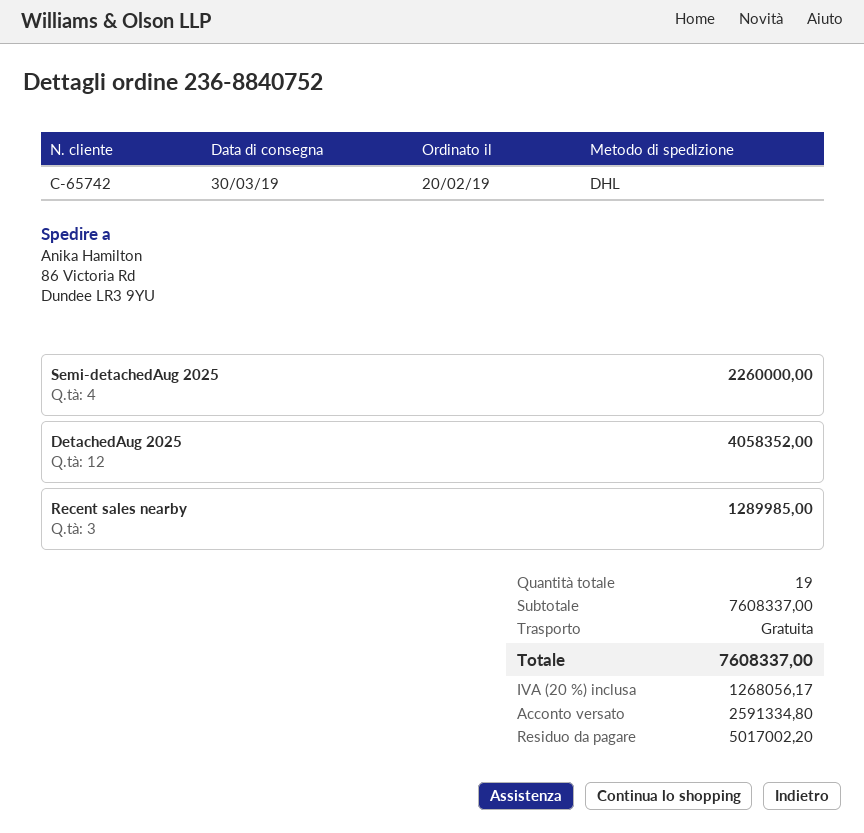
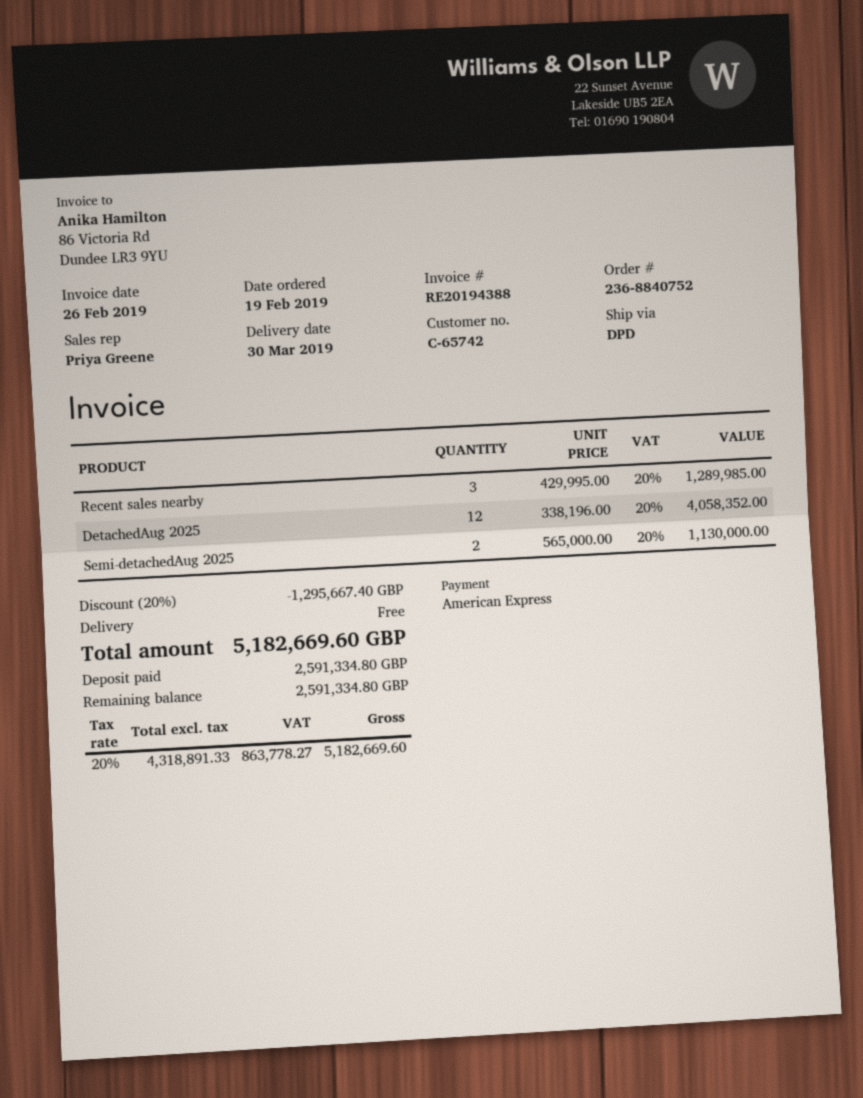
order date: 2019-02-20 -> 2019-02-19
shipping method: DHL -> DPD
Semi-detachedAug 2025: 4 for 2260000.00 -> 2 for 1130000.00
discount: none -> 20% = 1295667.40
tax: 20% = 1268056.17 -> 20% = 863778.27
total: 7608337.00 -> 5182669.60
balance: 5017002.20 -> 2591334.80

